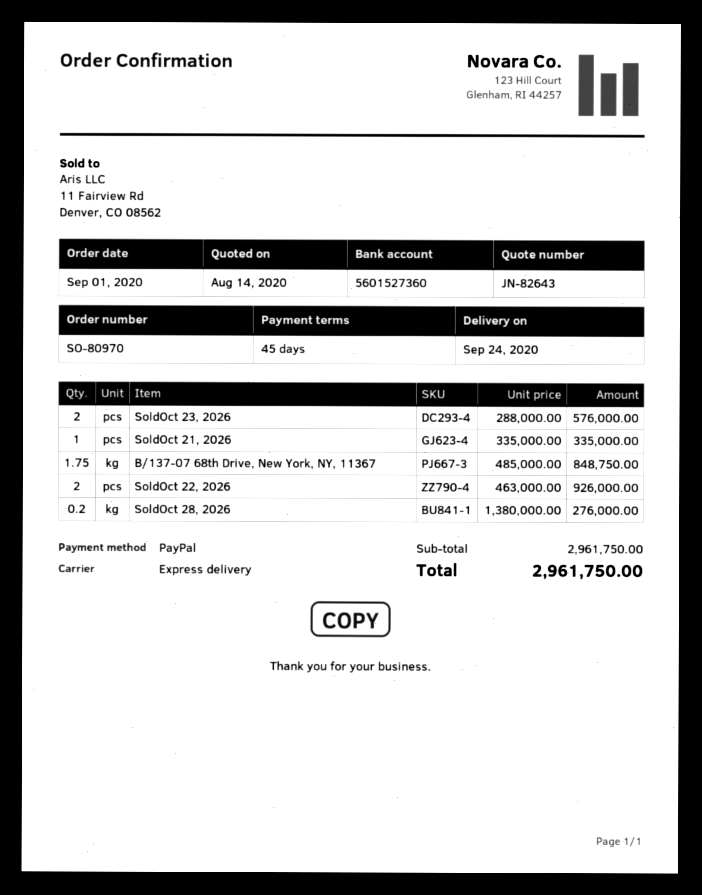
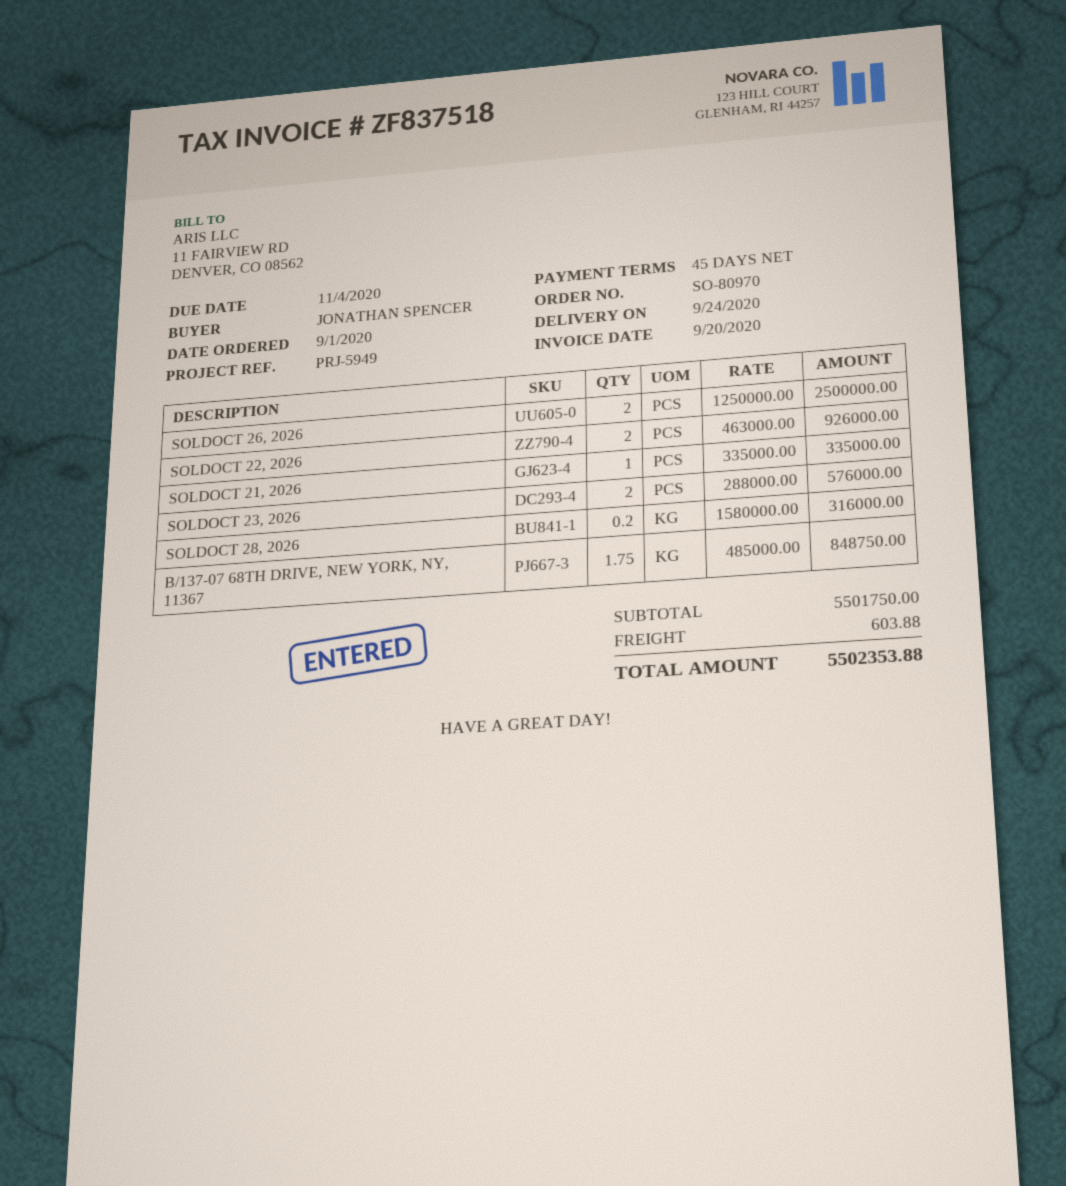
SoldOct 28, 2026: 0.2 x 1380000.00 = 276000.00 -> 0.2 x 1580000.00 = 316000.00
SOLDOCT 26, 2026: none -> 2 x 1250000.00 = 2500000.00
subtotal: 2961750.00 -> 5501750.00
shipping: none -> 603.88
total: 2961750.00 -> 5502353.88

